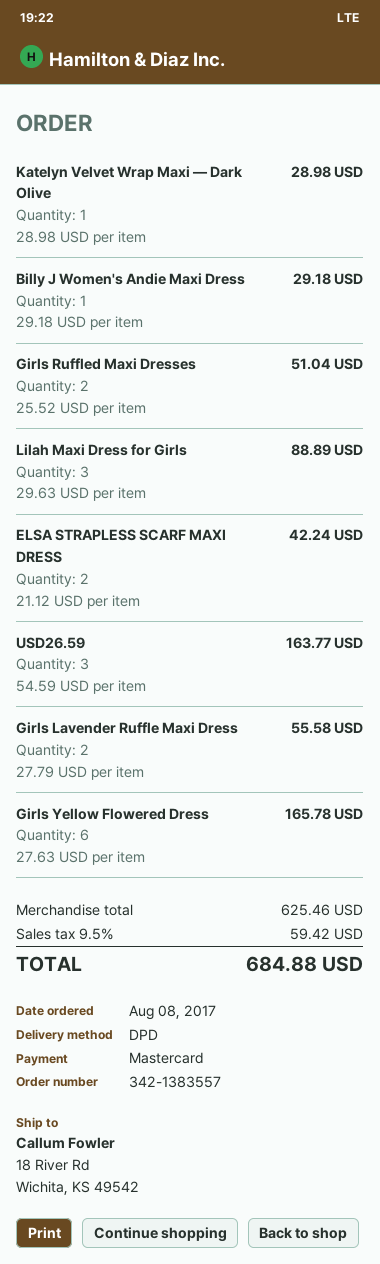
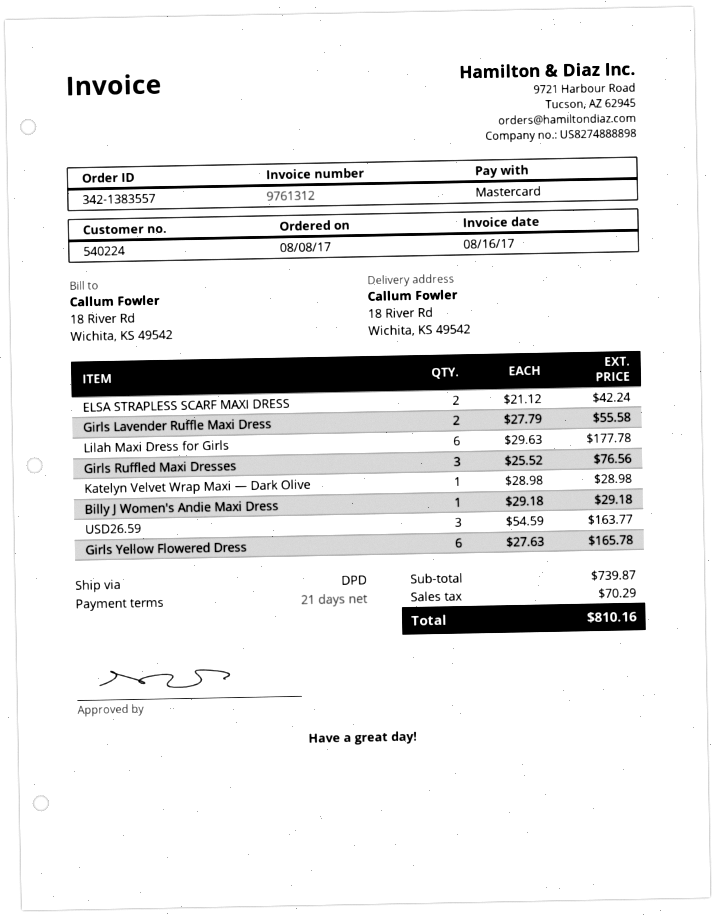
Girls Ruffled Maxi Dresses: 2 x 25.52 = 51.04 -> 3 x 25.52 = 76.56
Lilah Maxi Dress for Girls: 3 x 29.63 = 88.89 -> 6 x 29.63 = 177.78
subtotal: 625.46 -> 739.87
tax: 59.42 -> 70.29
total: 684.88 -> 810.16

